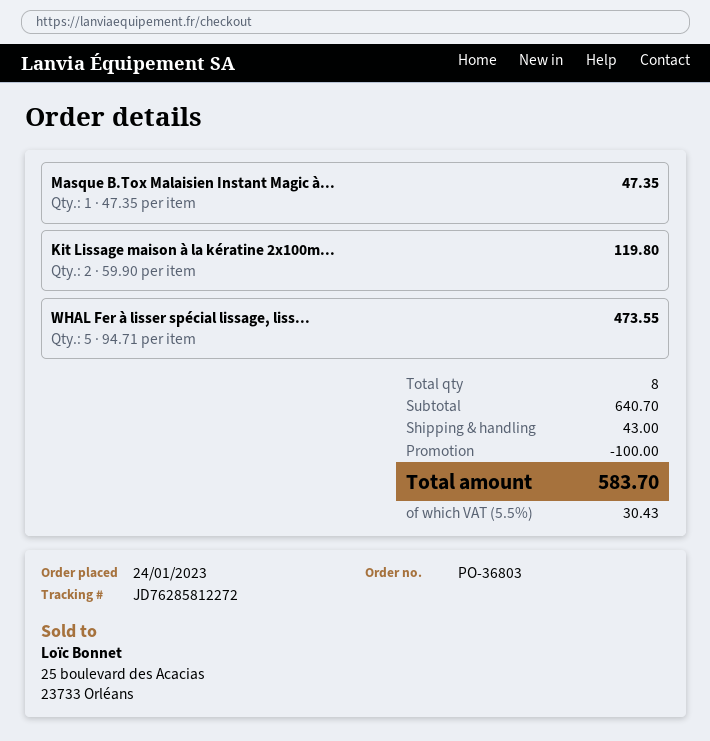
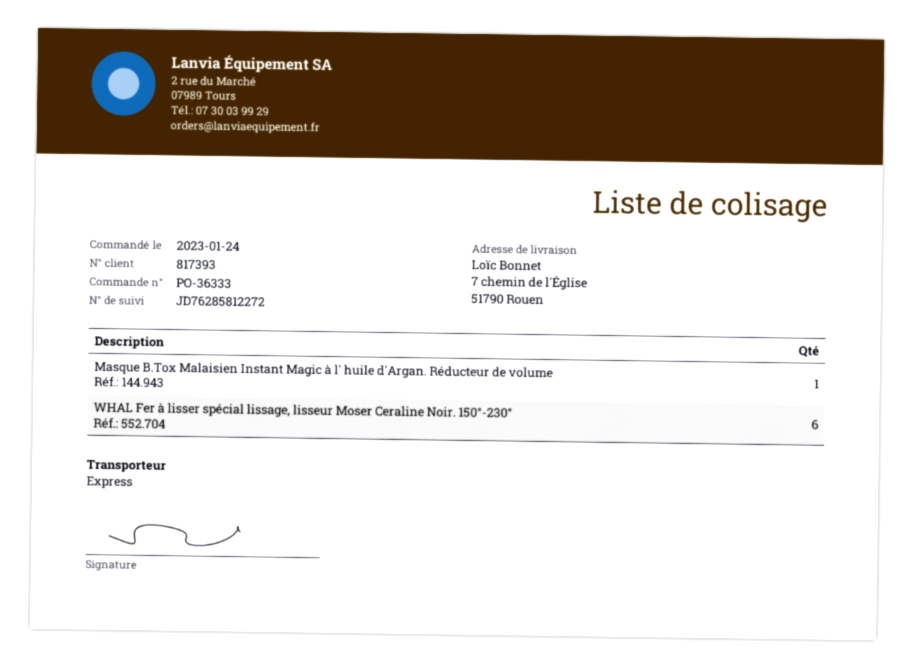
order number: PO-36803 -> PO-36333
Kit Lissage maison à la kératine 2x100m...: 2 -> none
WHAL Fer à lisser spécial lissage, liss...: 5 -> 6

